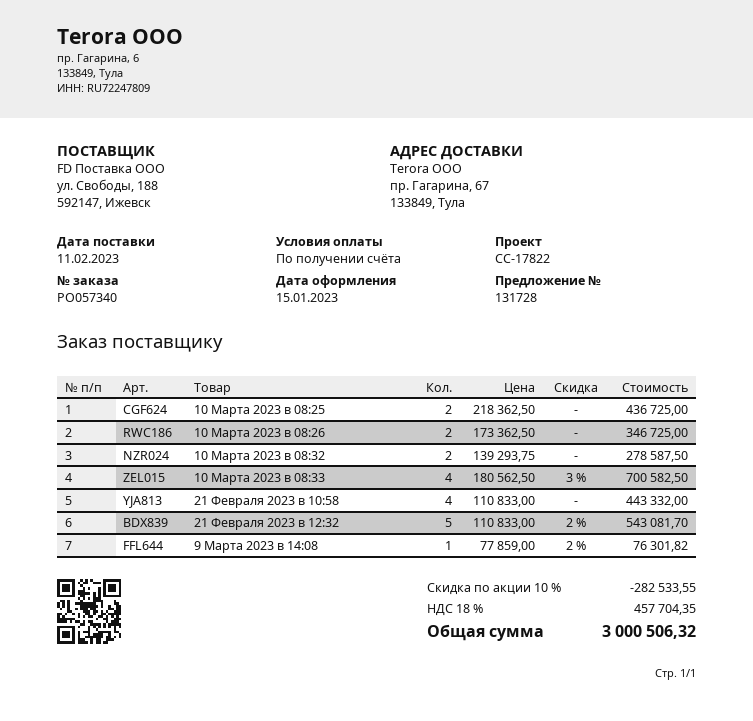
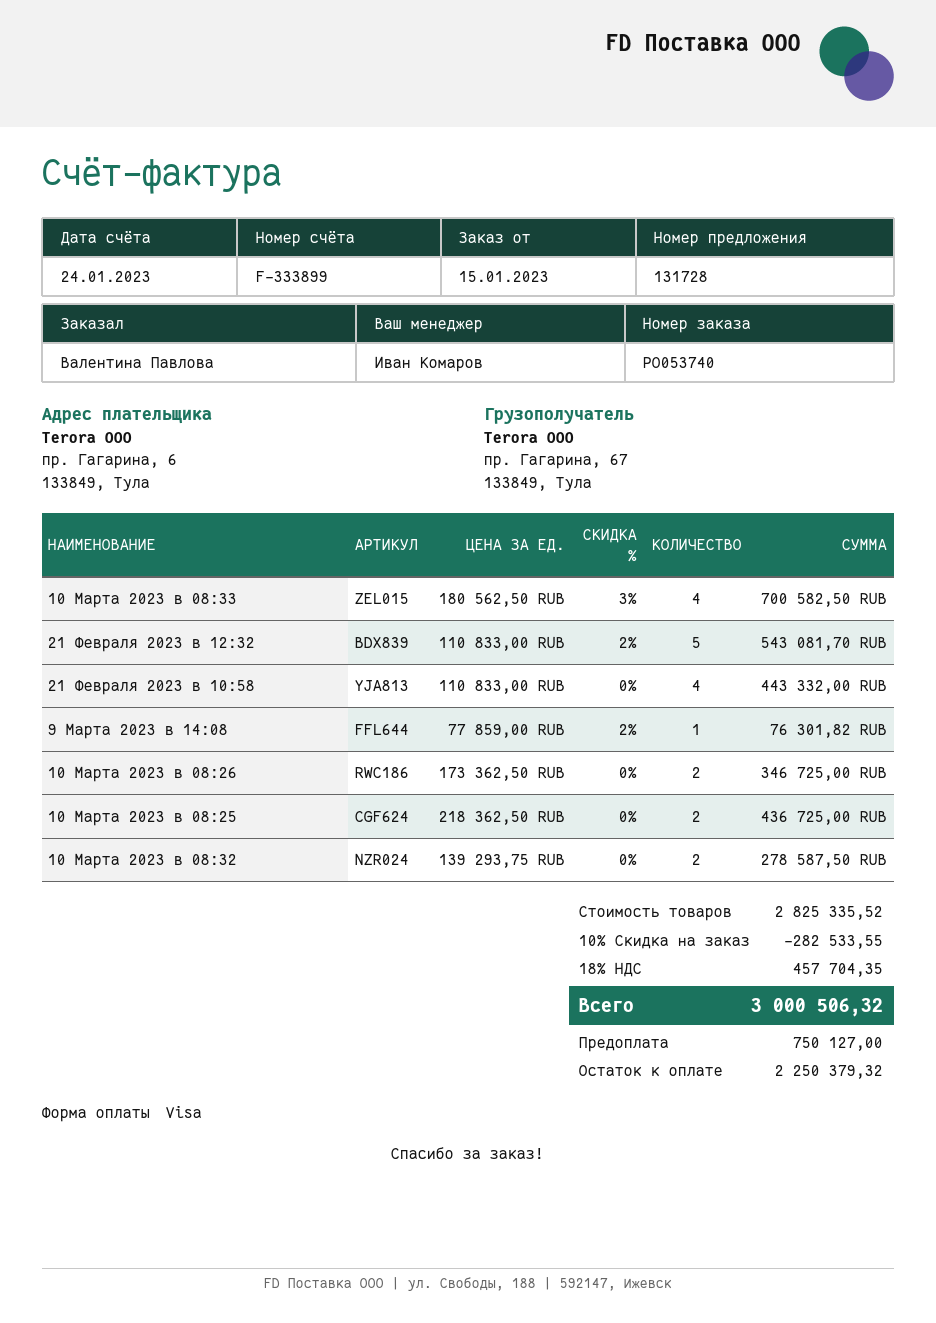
order number: PO057340 -> PO053740

